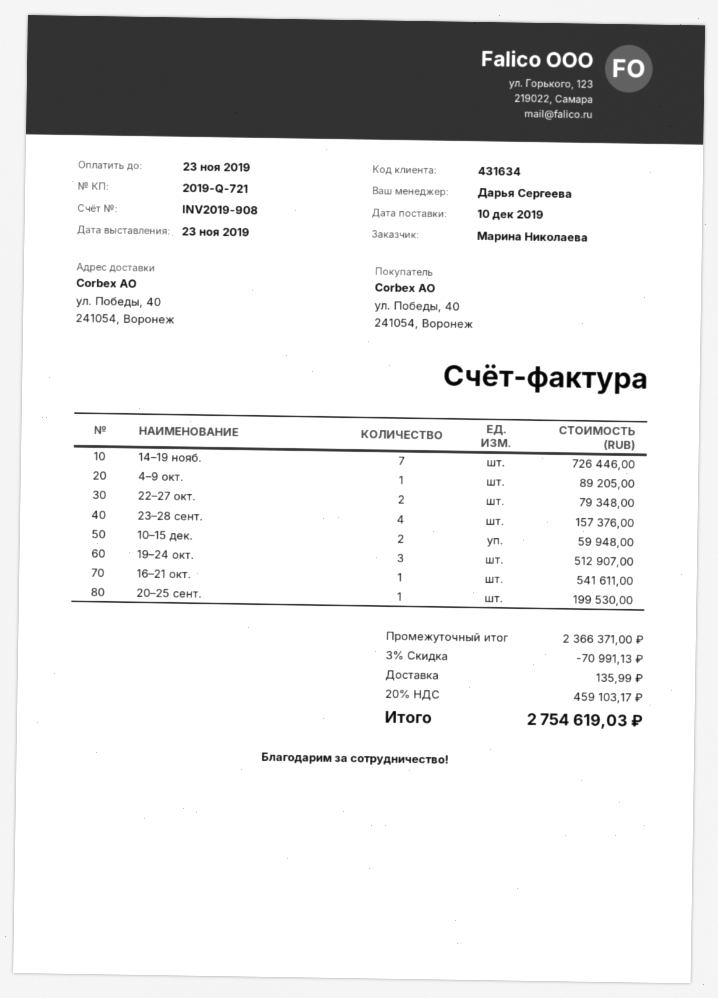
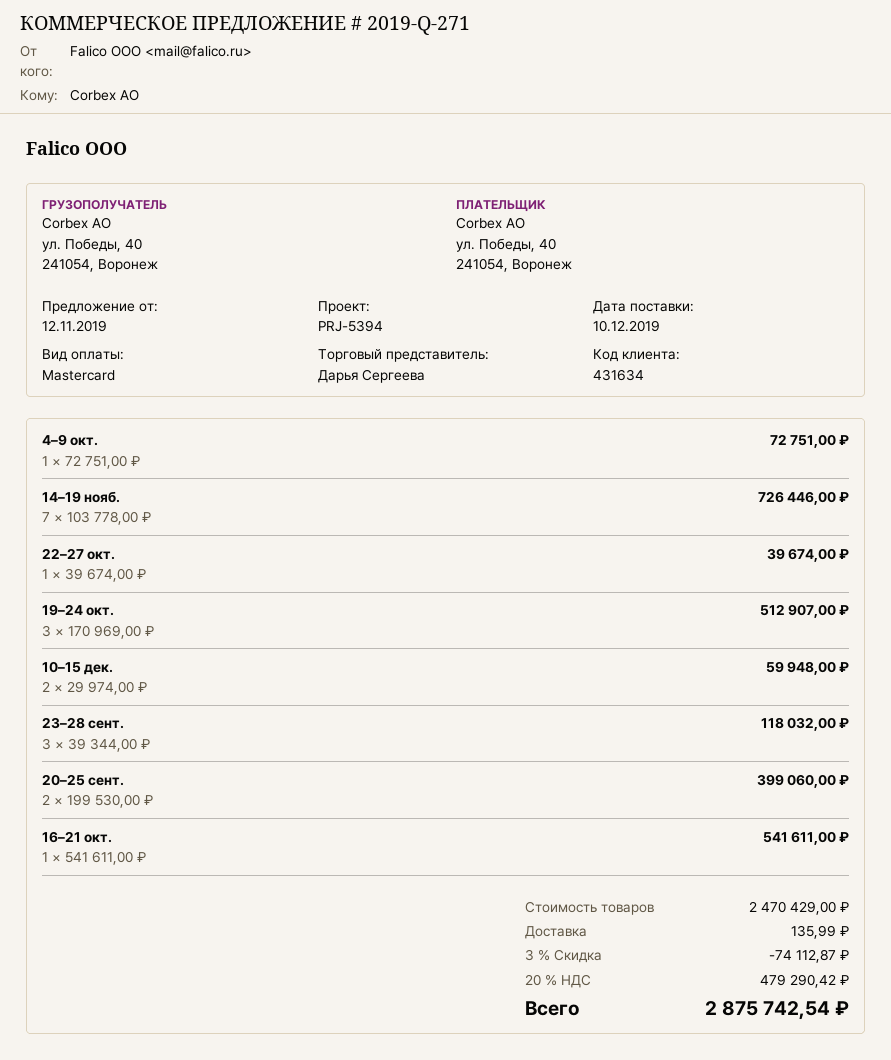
quote number: 2019-Q-721 -> 2019-Q-271
4–9 окт.: 1 for 89205.00 -> 1 for 72751.00
22–27 окт.: 2 for 79348.00 -> 1 for 39674.00
23–28 сент.: 4 for 157376.00 -> 3 for 118032.00
20–25 сент.: 1 for 199530.00 -> 2 for 399060.00
subtotal: 2366371.00 -> 2470429.00
discount: 3% = 70991.13 -> 3% = 74112.87
tax: 20% = 459103.17 -> 20% = 479290.42
total: 2754619.03 -> 2875742.54

